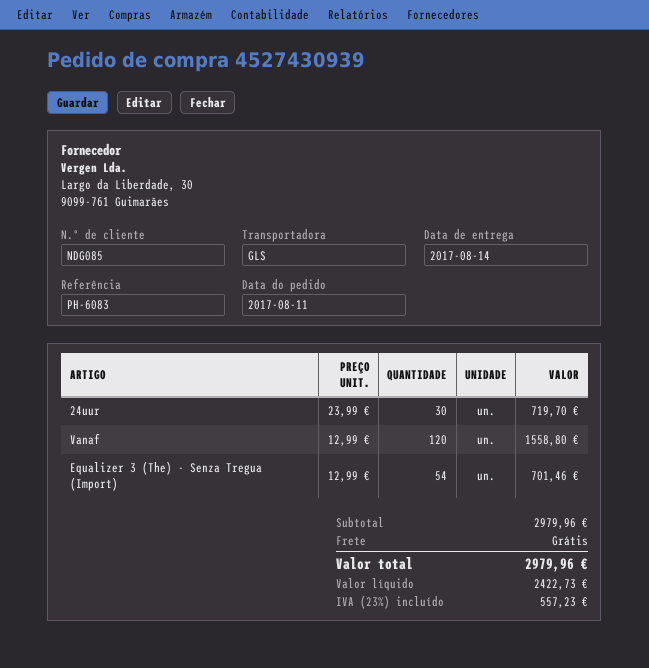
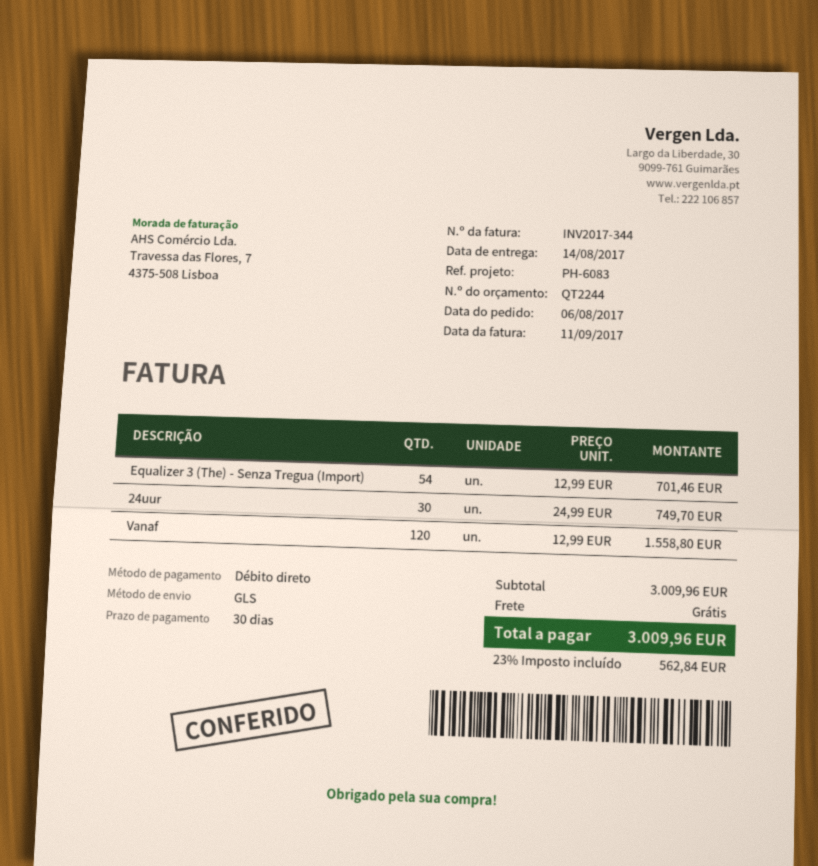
order date: 2017-08-11 -> 2017-08-06
24uur: 30 x 23.99 = 719.70 -> 30 x 24.99 = 749.70
subtotal: 2979.96 -> 3009.96
tax: 23% = 557.23 -> 23% = 562.84
total: 2979.96 -> 3009.96

